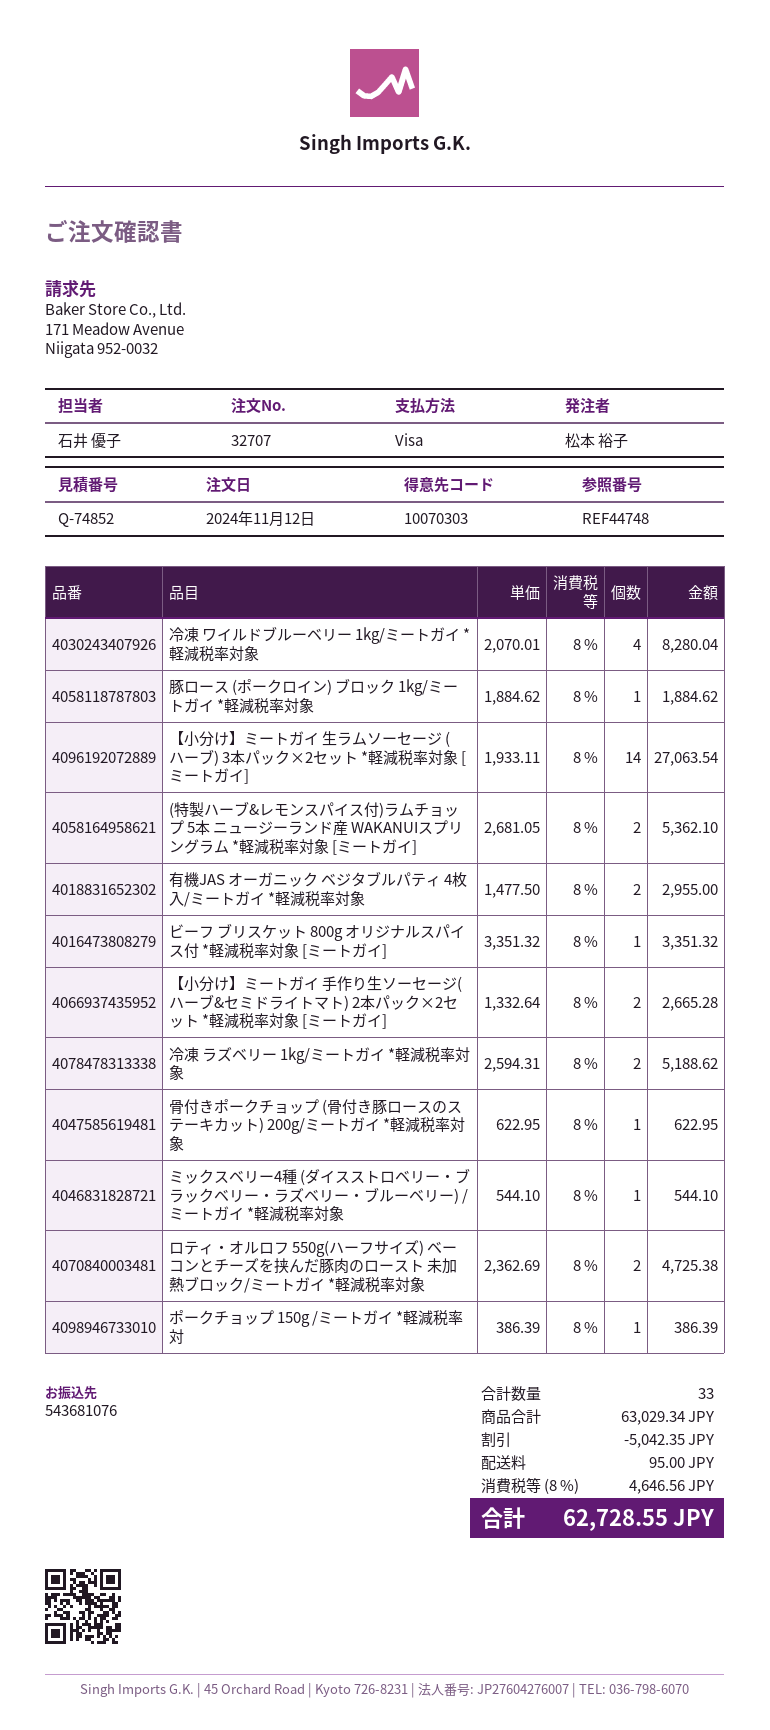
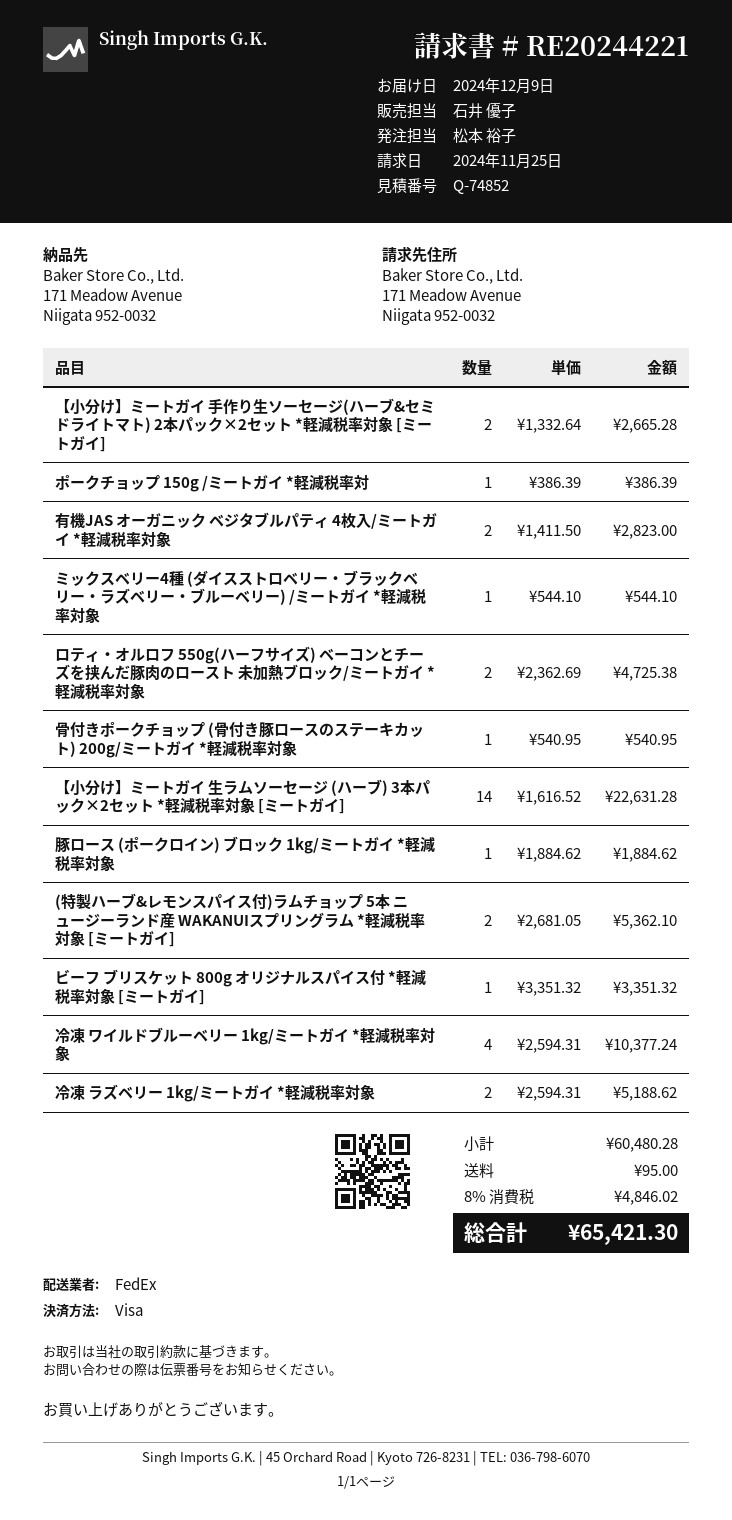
冷凍 ワイルドブルーベリー 1kg/ミートガイ *軽減税率対象: 4 x 2070.01 = 8280.04 -> 4 x 2594.31 = 10377.24
【小分け】ミートガイ 生ラムソーセージ (ハーブ) 3本パック×2セット *軽減税率対象 [ミートガイ]: 14 x 1933.11 = 27063.54 -> 14 x 1616.52 = 22631.28
有機JAS オーガニック ベジタブルパティ 4枚入/ミートガイ *軽減税率対象: 2 x 1477.50 = 2955.00 -> 2 x 1411.50 = 2823.00
骨付きポークチョップ (骨付き豚ロースのステーキカット) 200g/ミートガイ *軽減税率対象: 1 x 622.95 = 622.95 -> 1 x 540.95 = 540.95
subtotal: 63029.34 -> 60480.28
discount: 5042.35 -> none
tax: 8% = 4646.56 -> 8% = 4846.02
total: 62728.55 -> 65421.30

